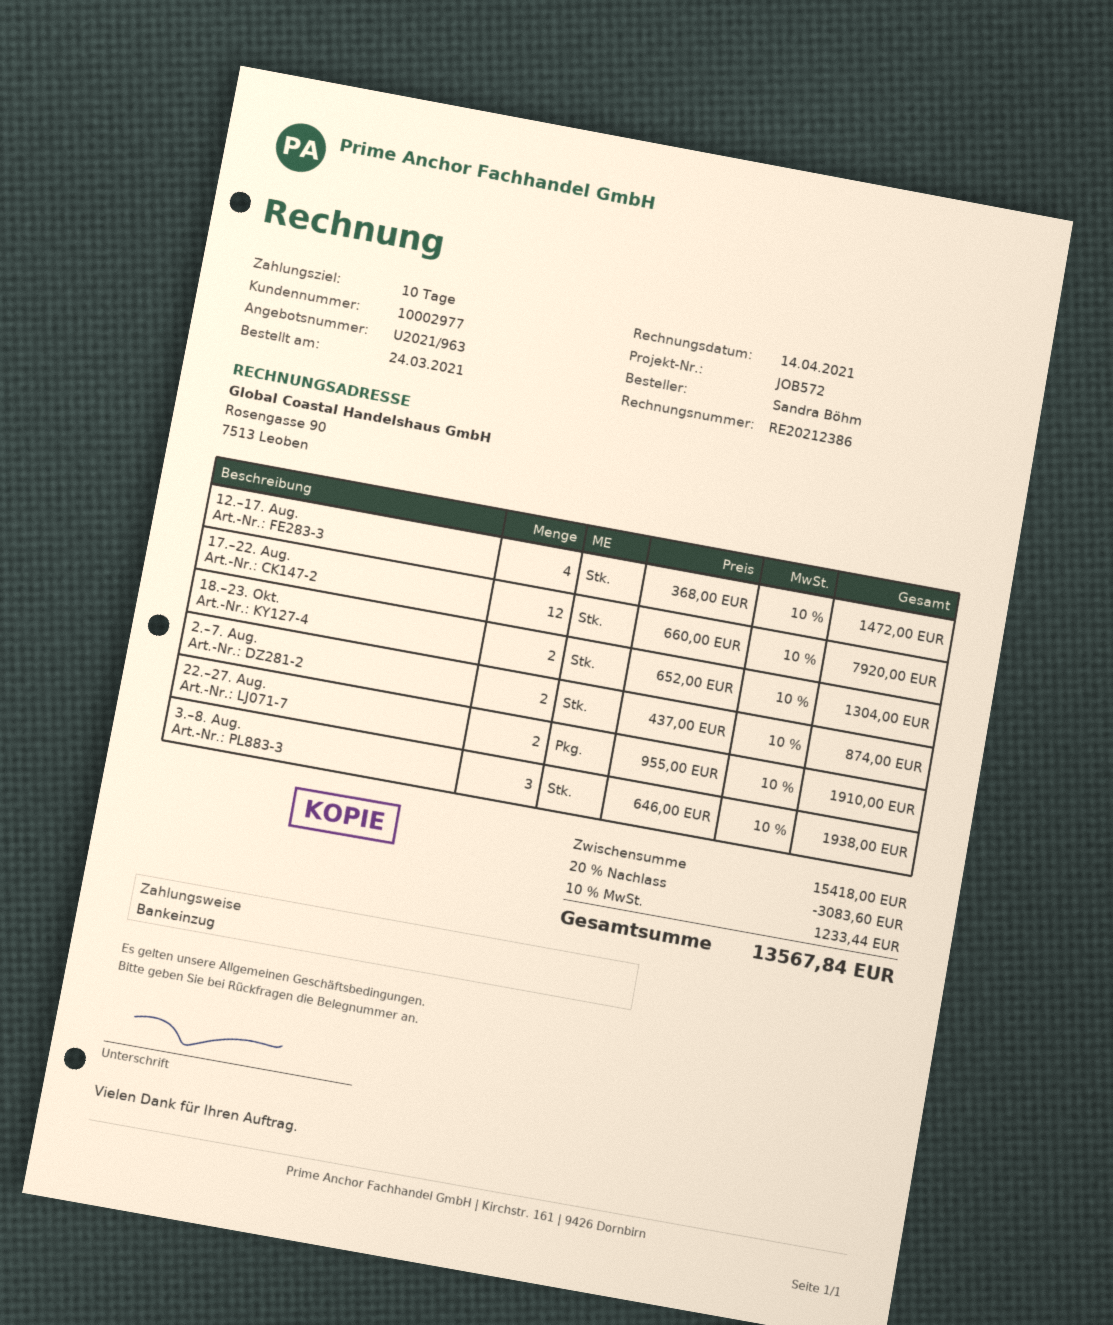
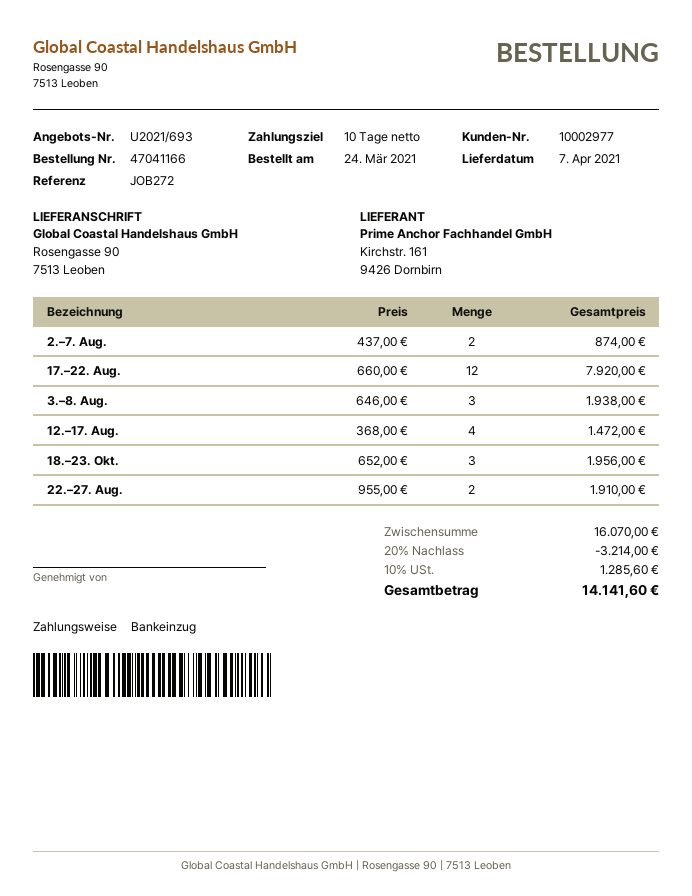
quote number: U2021/963 -> U2021/693
reference: JOB572 -> JOB272
18.–23. Okt.: 2 x 652.00 = 1304.00 -> 3 x 652.00 = 1956.00
subtotal: 15418.00 -> 16070.00
discount: 20% = 3083.60 -> 20% = 3214.00
tax: 10% = 1233.44 -> 10% = 1285.60
total: 13567.84 -> 14141.60

